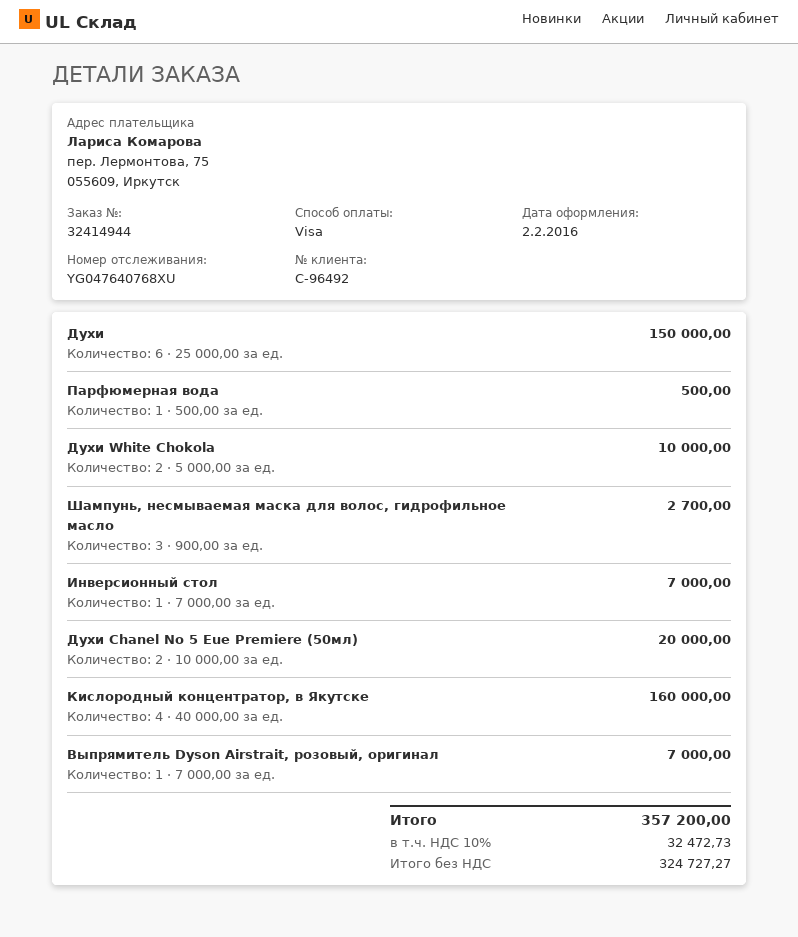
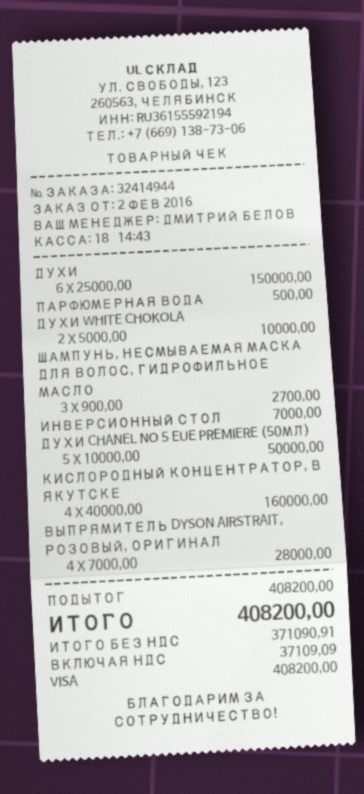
Духи Chanel No 5 Eue Premiere (50мл): 2 x 10000.00 = 20000.00 -> 5 x 10000.00 = 50000.00
Выпрямитель Dyson Airstrait, розовый, оригинал: 1 x 7000.00 = 7000.00 -> 4 x 7000.00 = 28000.00
net: 324727.27 -> 371090.91
tax: 32472.73 -> 37109.09
total: 357200.00 -> 408200.00

